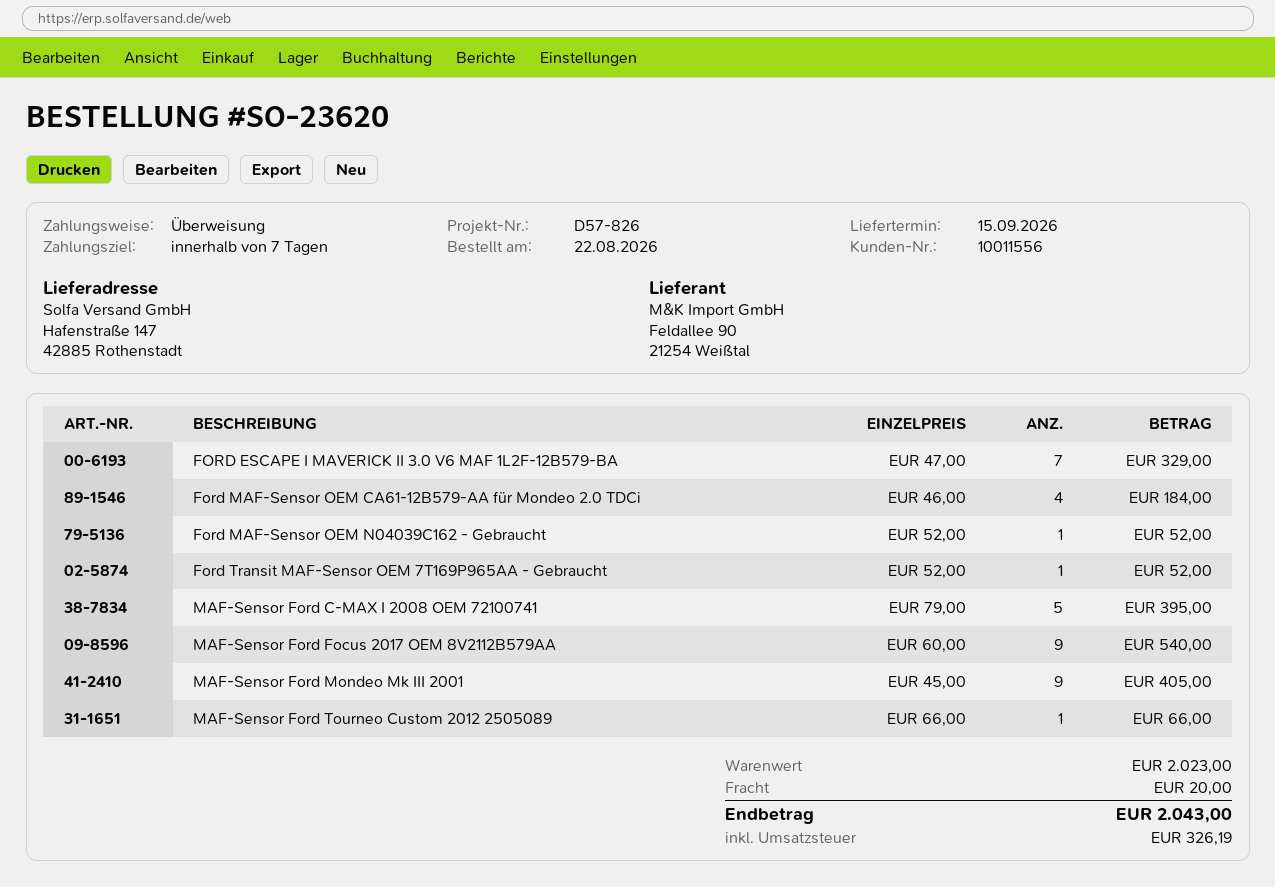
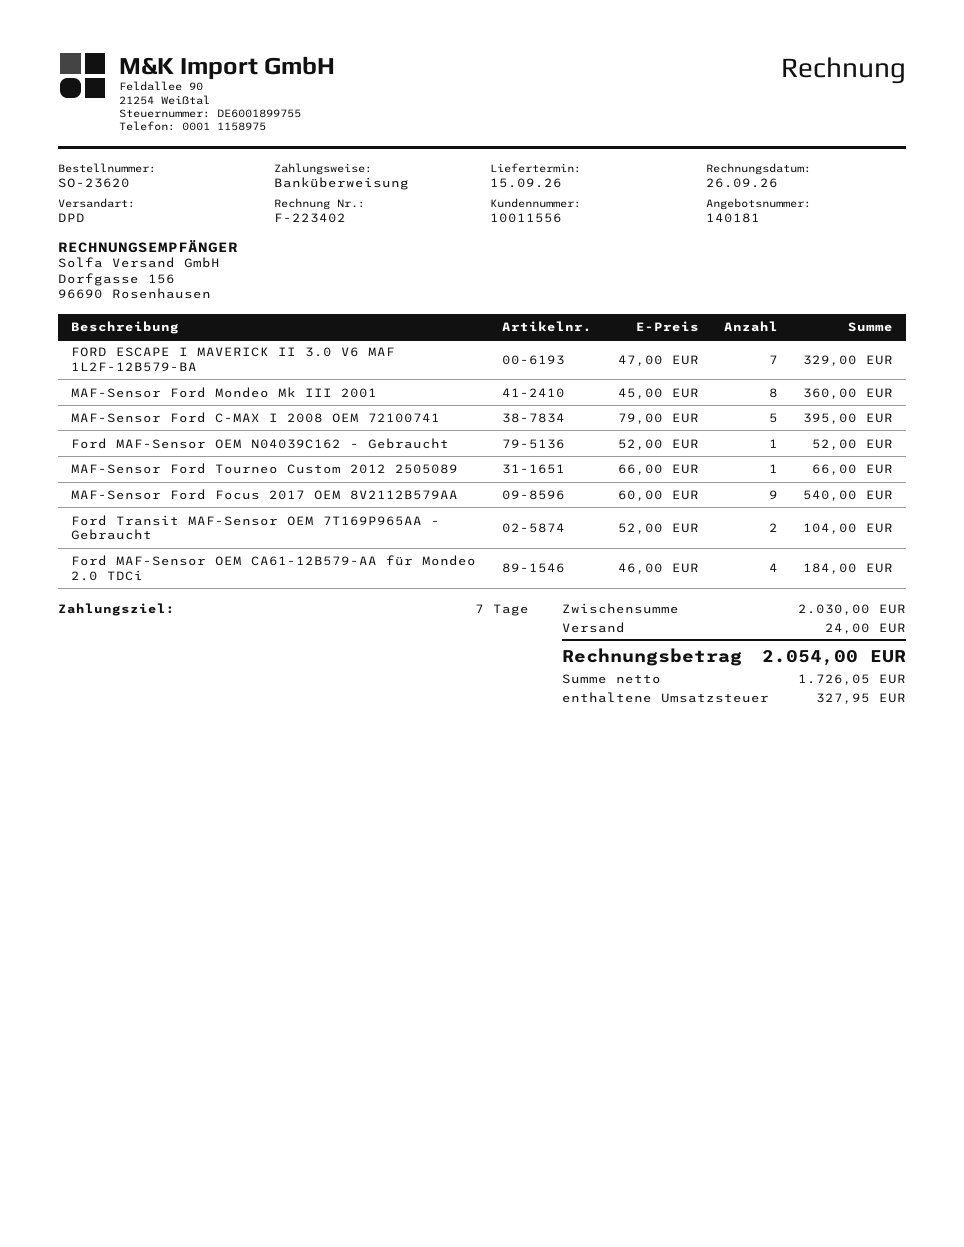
Ford Transit MAF-Sensor OEM 7T169P965AA - Gebraucht: 1 x 52.00 = 52.00 -> 2 x 52.00 = 104.00
MAF-Sensor Ford Mondeo Mk III 2001: 9 x 45.00 = 405.00 -> 8 x 45.00 = 360.00
subtotal: 2023.00 -> 2030.00
shipping: 20.00 -> 24.00
tax: 326.19 -> 327.95
total: 2043.00 -> 2054.00

